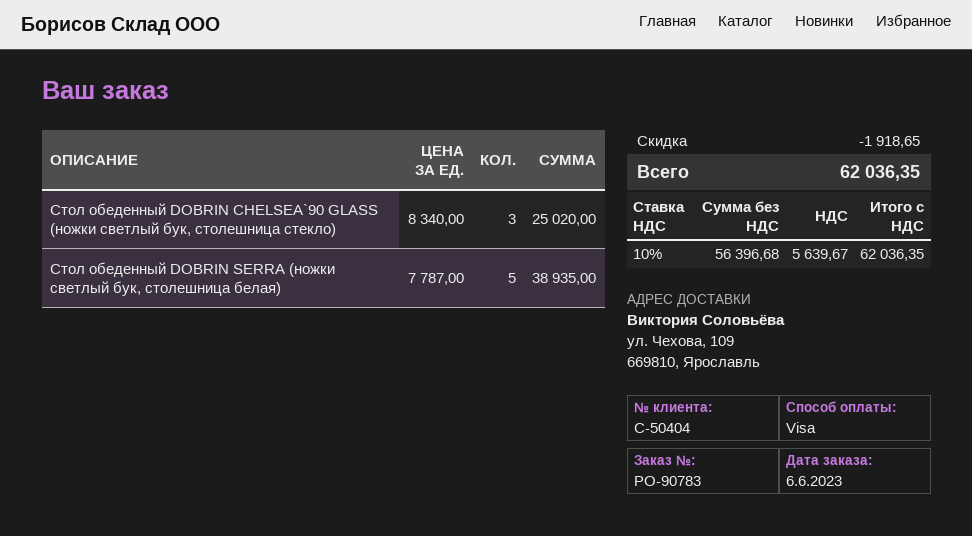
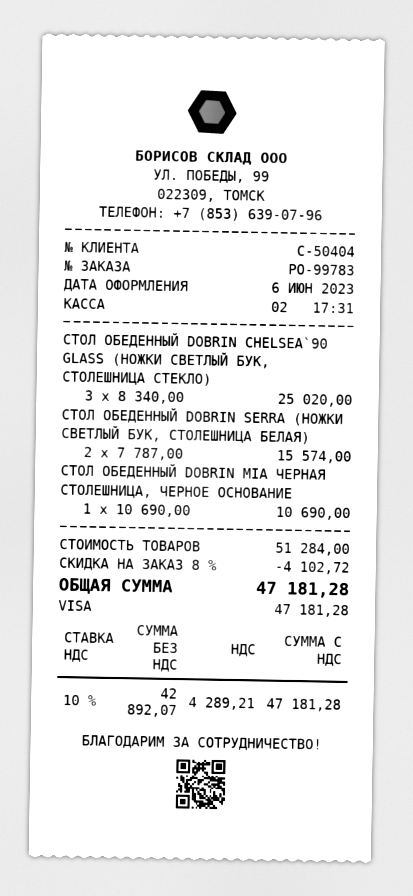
order number: PO-90783 -> PO-99783
Стол обеденный DOBRIN SERRA (ножки светлый бук, столешница белая): 5 x 7787.00 = 38935.00 -> 2 x 7787.00 = 15574.00
СТОЛ ОБЕДЕННЫЙ DOBRIN MIA ЧЕРНАЯ СТОЛЕШНИЦА, ЧЕРНОЕ ОСНОВАНИЕ: none -> 1 x 10690.00 = 10690.00
discount: 1918.65 -> 4102.72
net: 56396.68 -> 42892.07
tax: 10% = 5639.67 -> 10% = 4289.21
total: 62036.35 -> 47181.28

